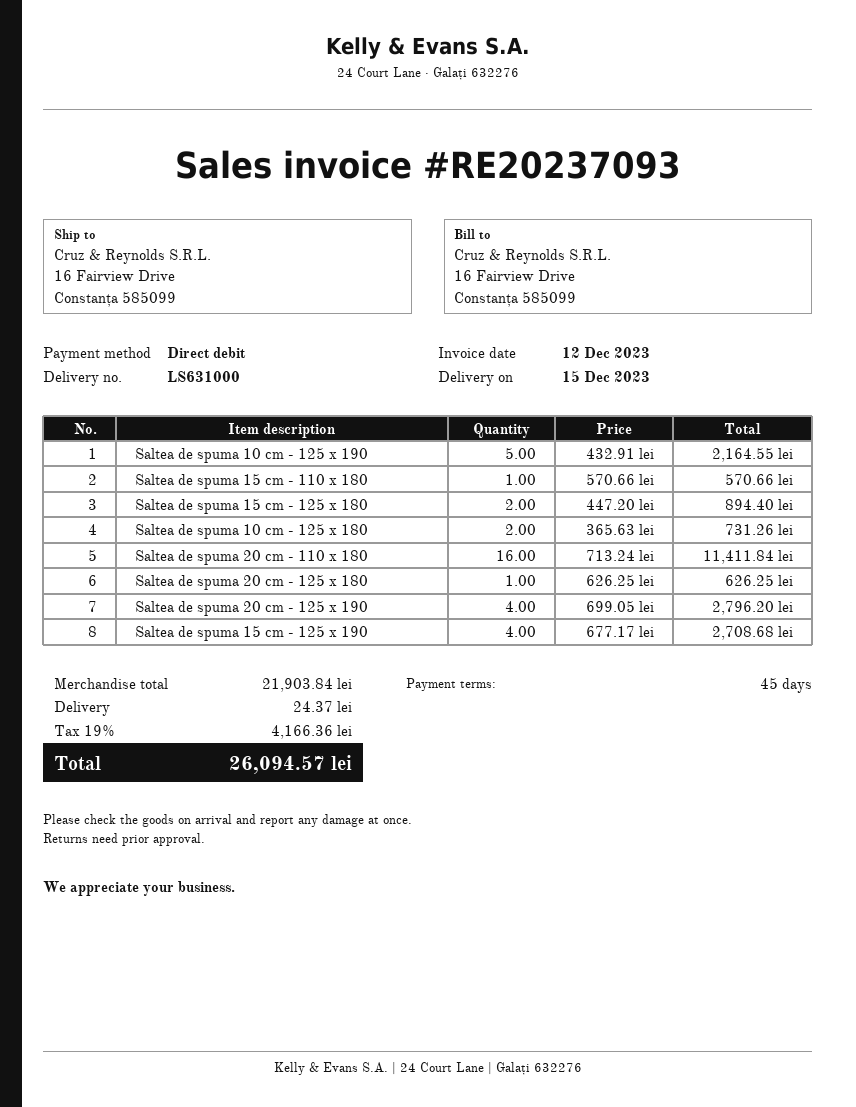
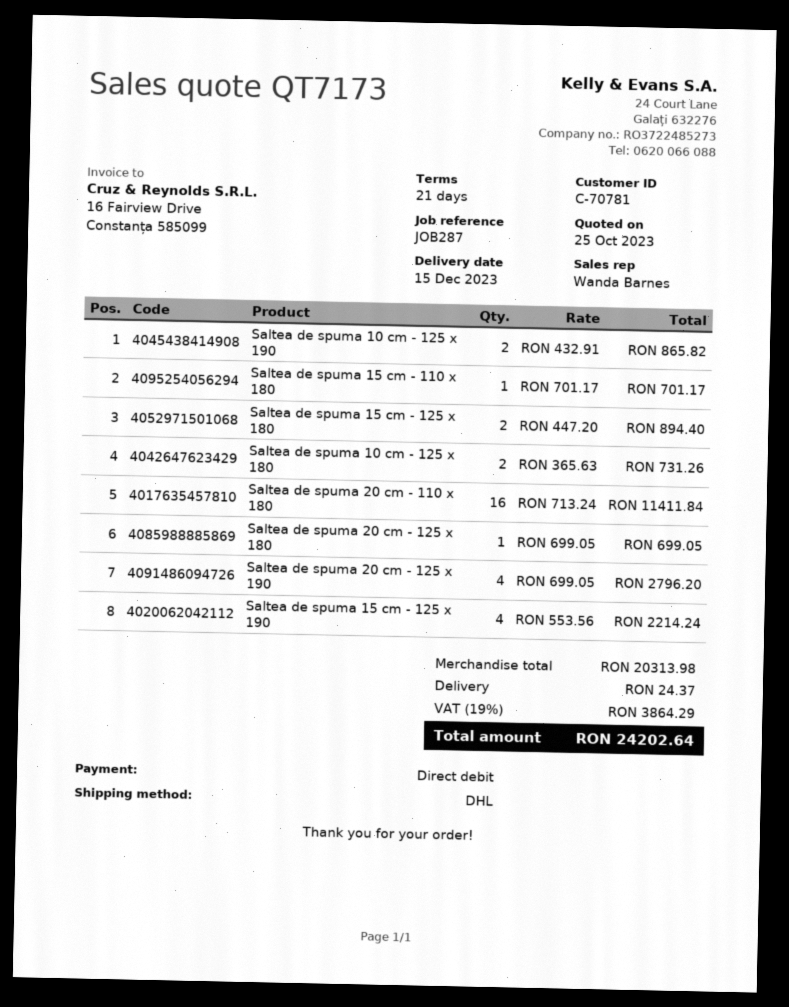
payment terms: 45 days -> 21 days
Saltea de spuma 10 cm - 125 x 190: 5 x 432.91 = 2164.55 -> 2 x 432.91 = 865.82
Saltea de spuma 15 cm - 110 x 180: 1 x 570.66 = 570.66 -> 1 x 701.17 = 701.17
Saltea de spuma 20 cm - 125 x 180: 1 x 626.25 = 626.25 -> 1 x 699.05 = 699.05
Saltea de spuma 15 cm - 125 x 190: 4 x 677.17 = 2708.68 -> 4 x 553.56 = 2214.24
subtotal: 21903.84 -> 20313.98
tax: 19% = 4166.36 -> 19% = 3864.29
total: 26094.57 -> 24202.64

